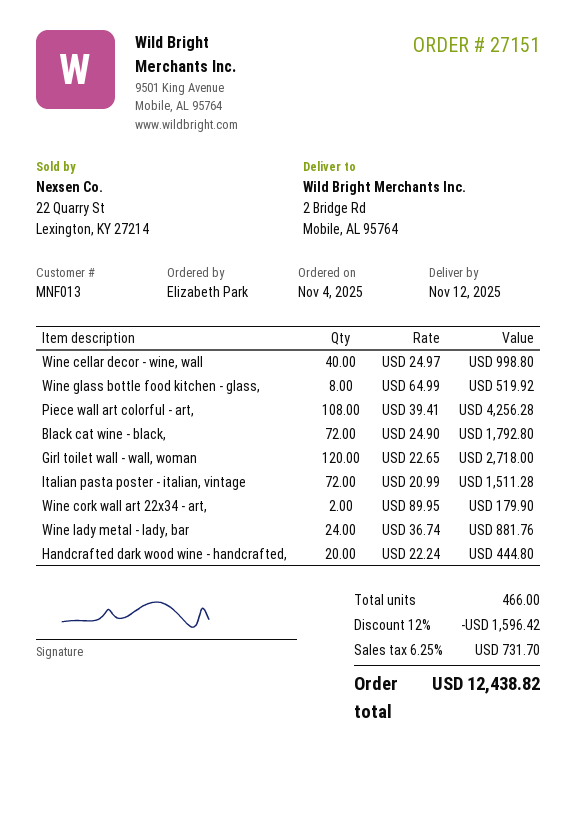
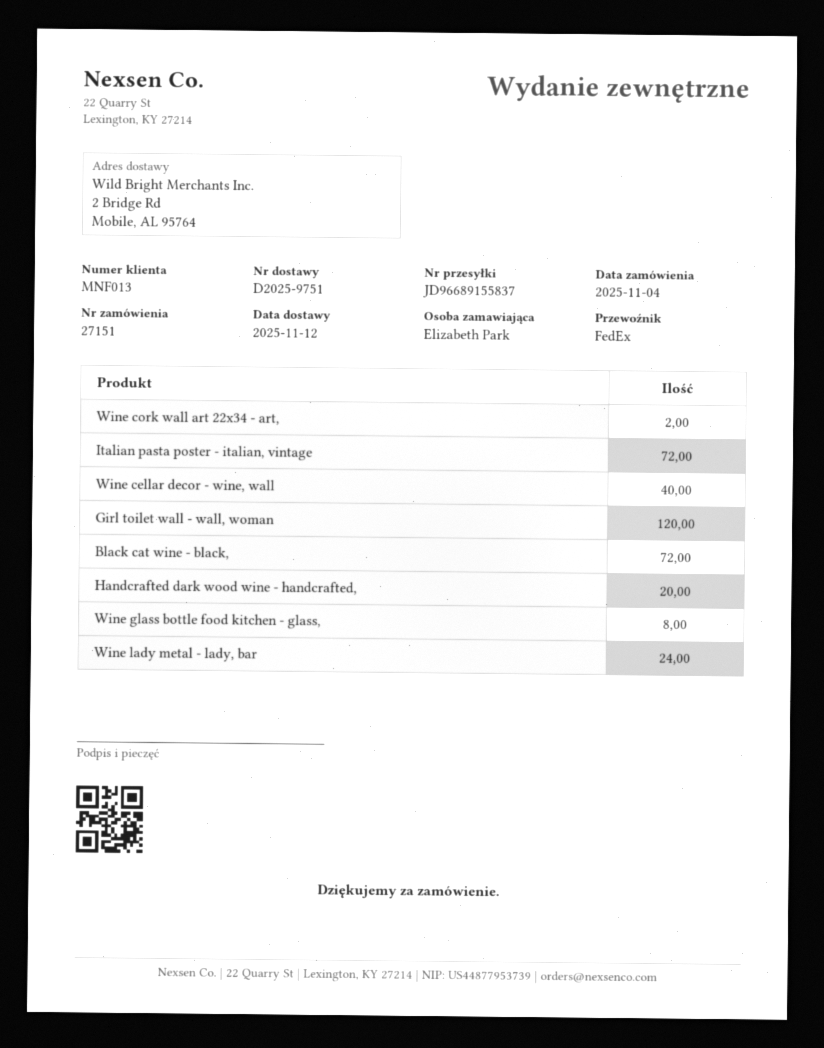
Piece wall art colorful - art,: 108 -> none

